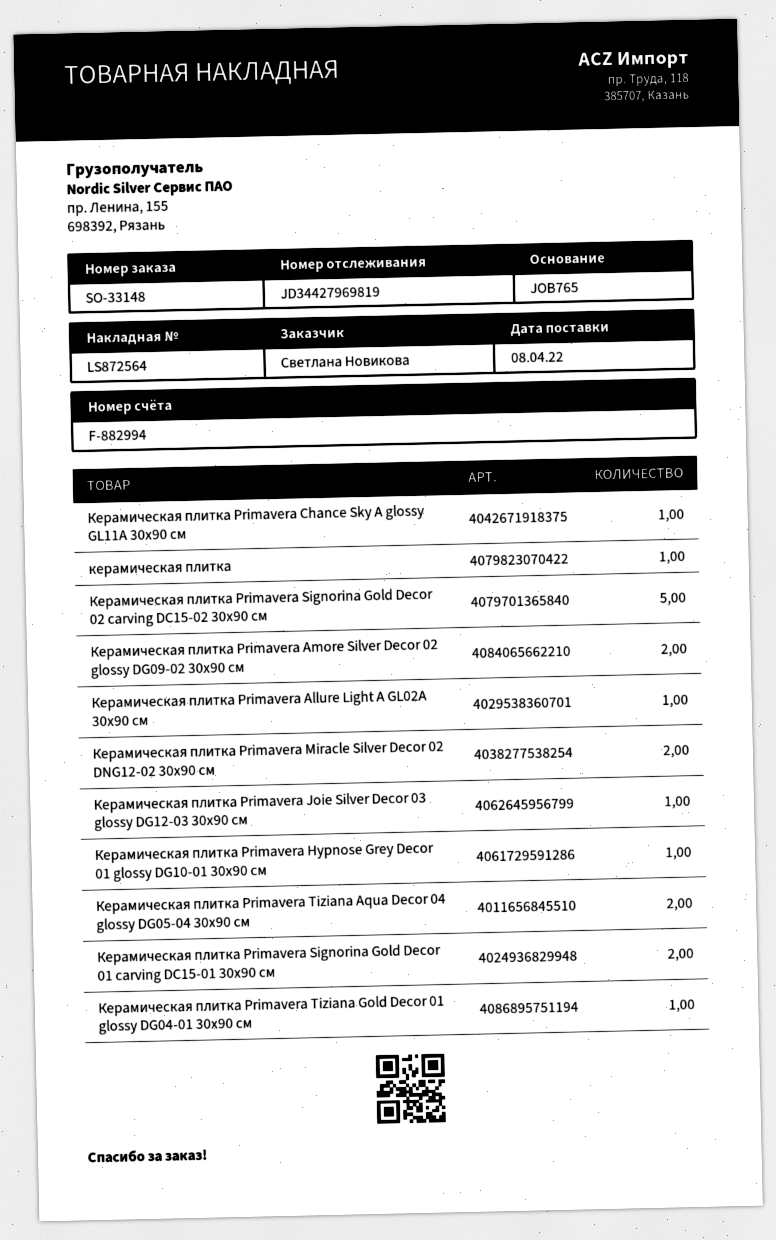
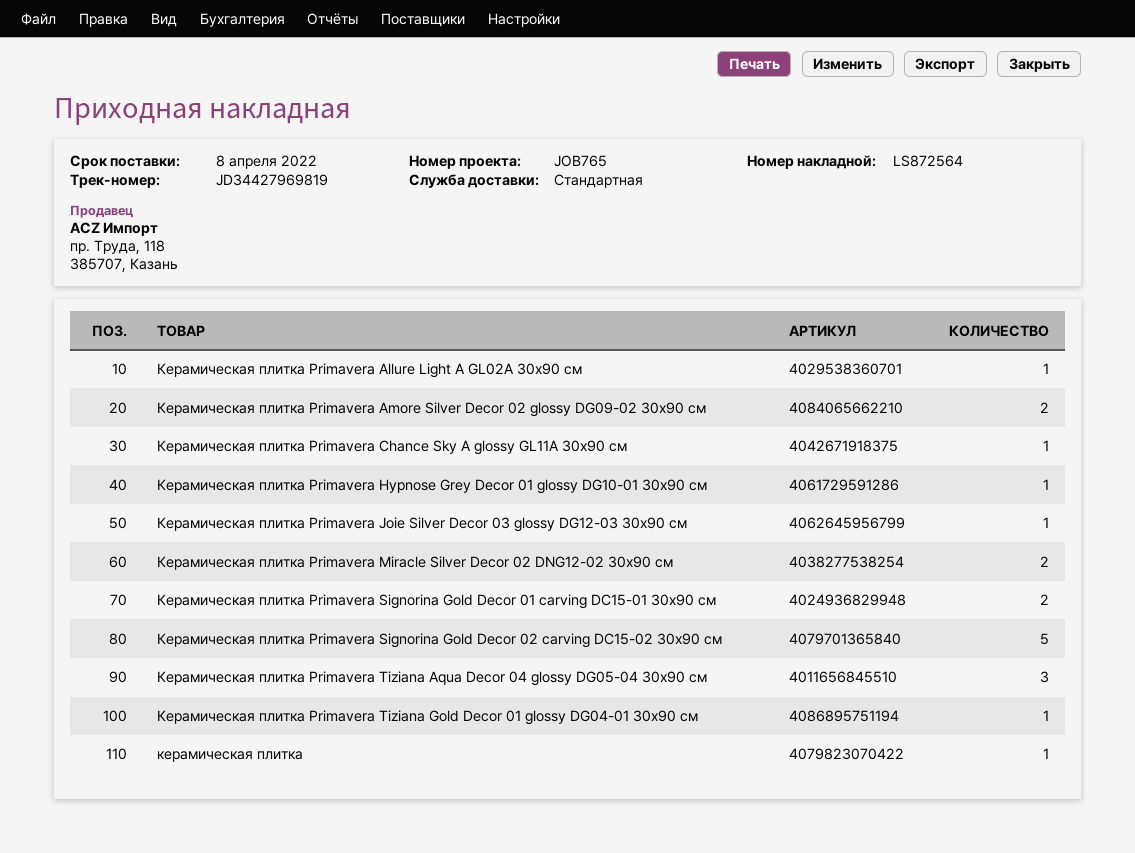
Керамическая плитка Primavera Tiziana Aqua Decor 04 glossy DG05-04 30х90 см: 2 -> 3

